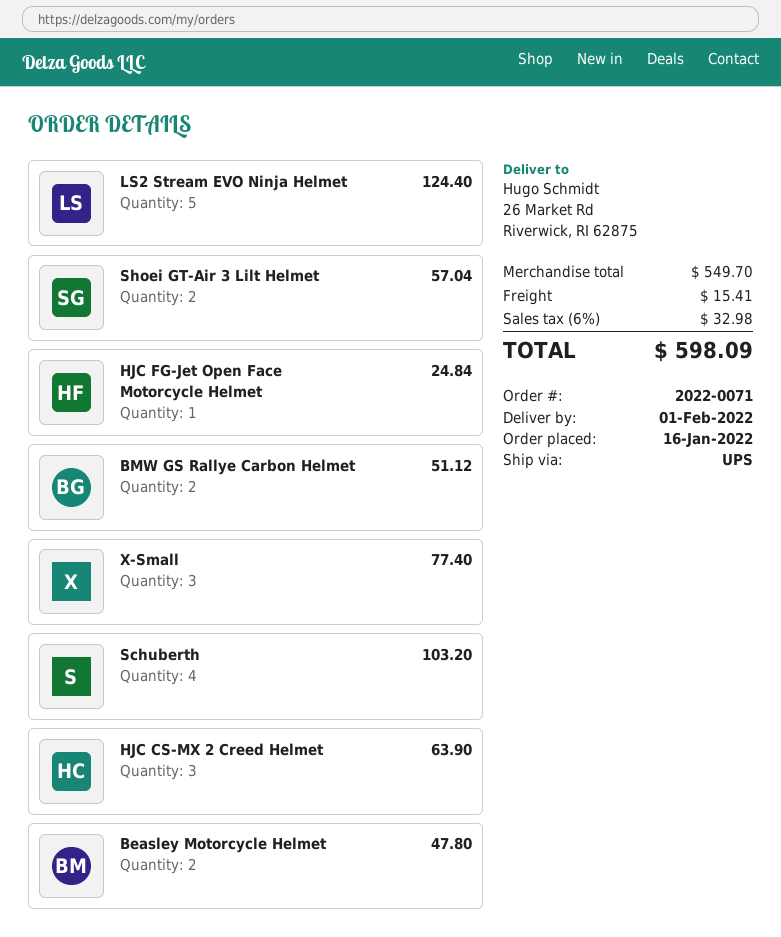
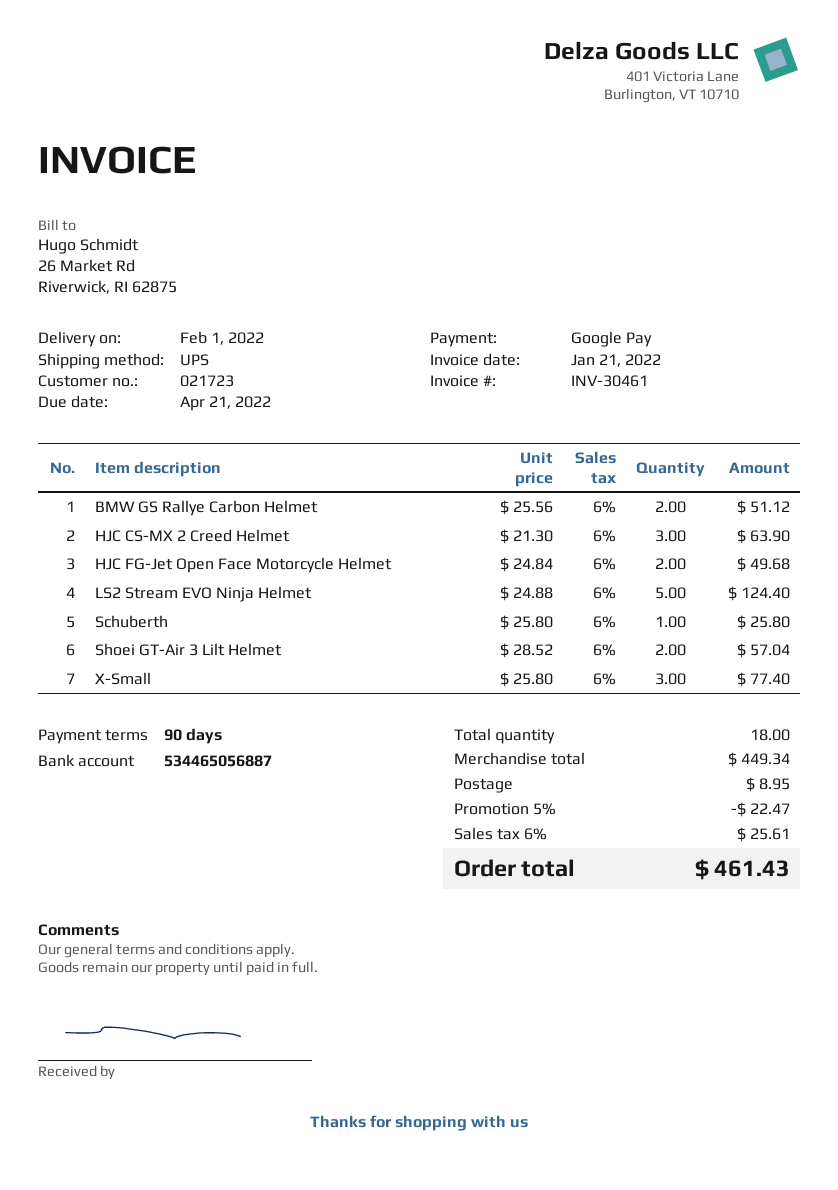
HJC FG-Jet Open Face Motorcycle Helmet: 1 for 24.84 -> 2 for 49.68
Schuberth: 4 for 103.20 -> 1 for 25.80
Beasley Motorcycle Helmet: 2 for 47.80 -> none
subtotal: 549.70 -> 449.34
discount: none -> 5% = 22.47
shipping: 15.41 -> 8.95
tax: 6% = 32.98 -> 6% = 25.61
total: 598.09 -> 461.43

